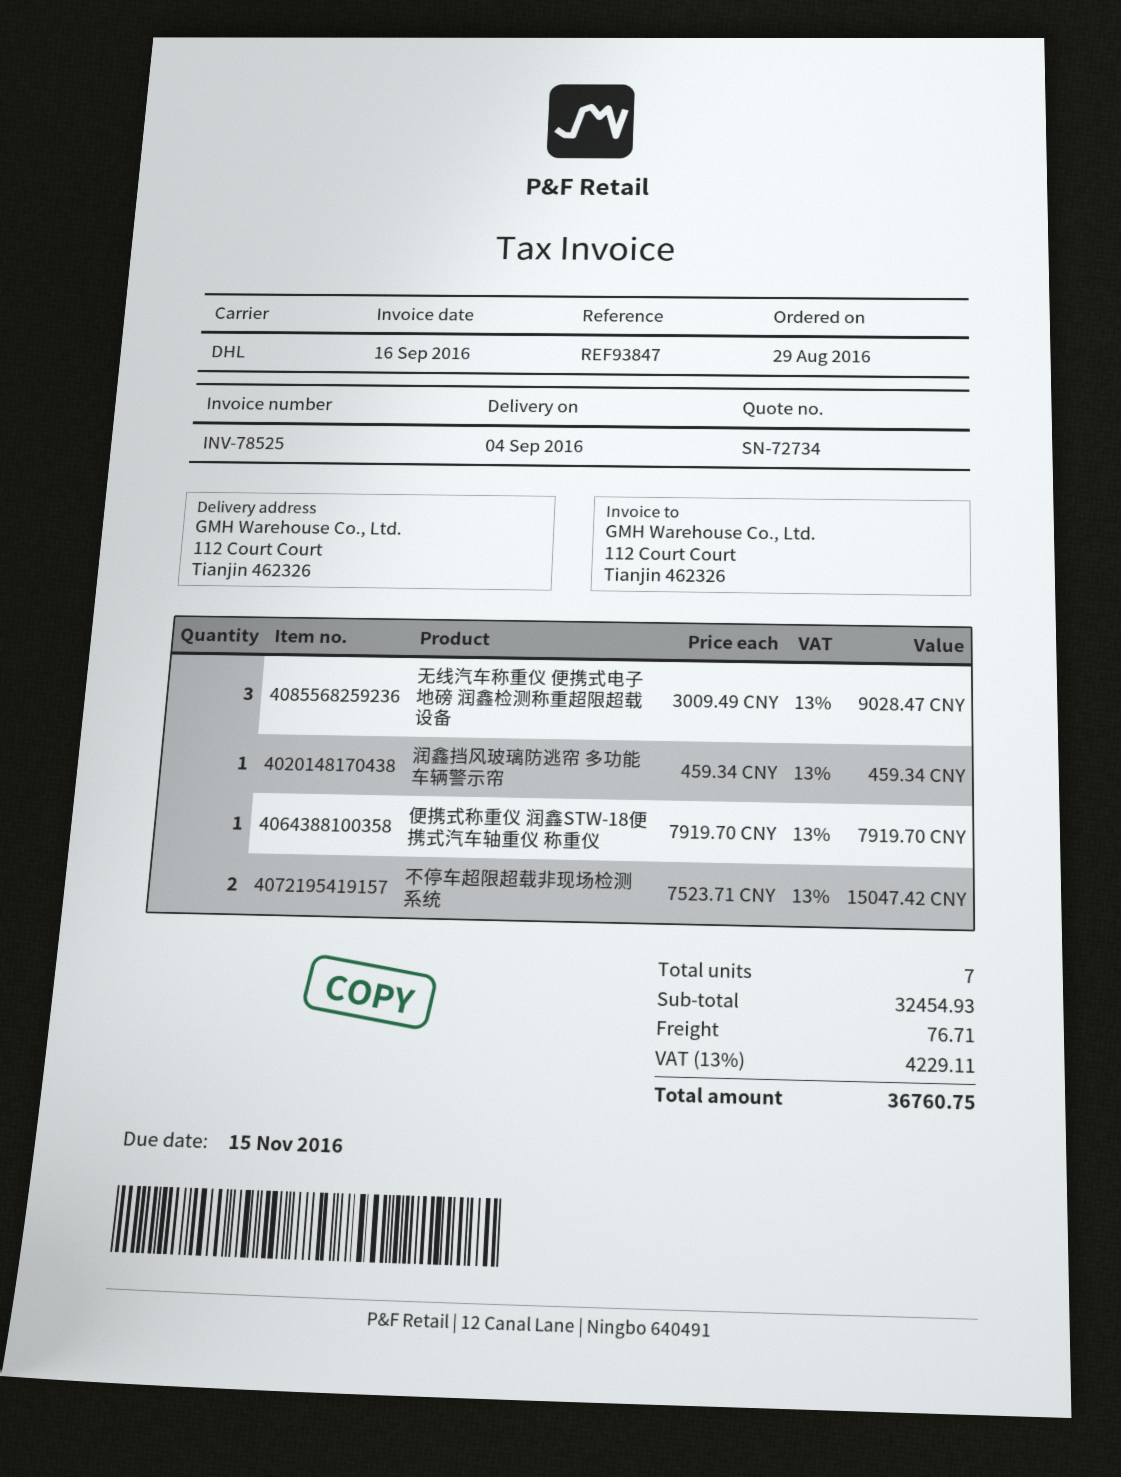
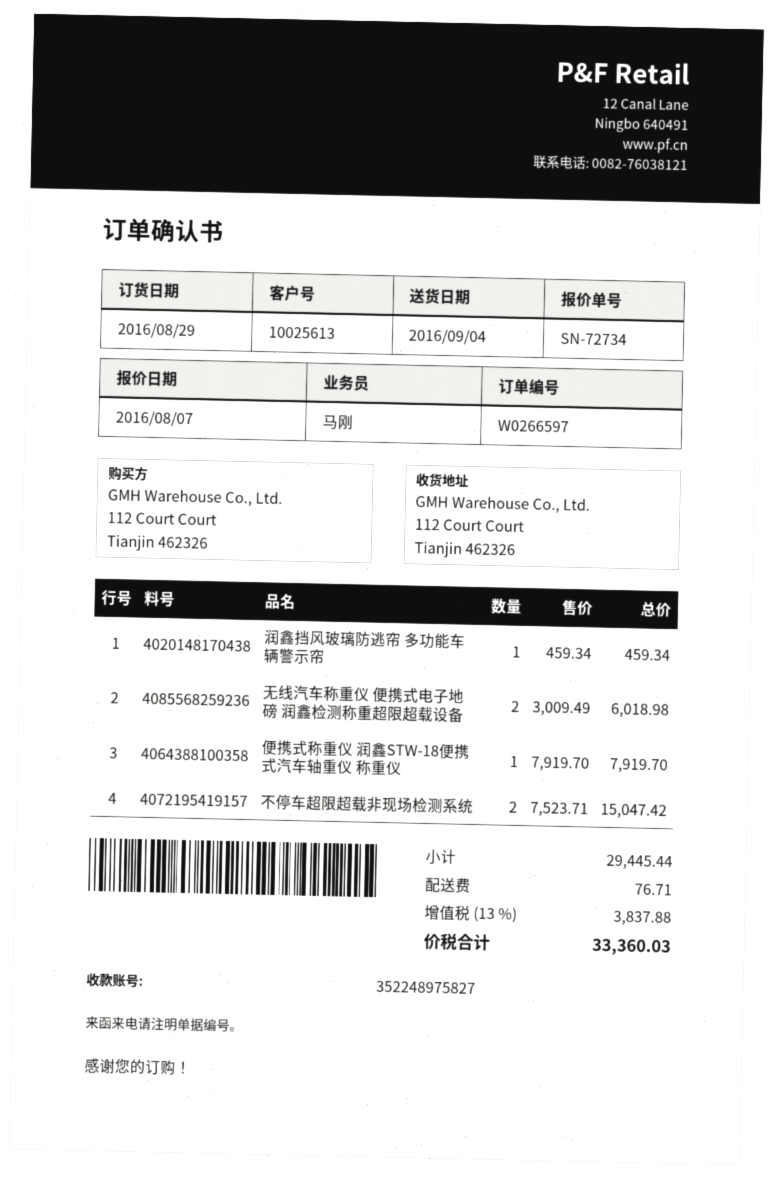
无线汽车称重仪 便携式电子地磅 润鑫检测称重超限超载设备: 3 x 3009.49 = 9028.47 -> 2 x 3009.49 = 6018.98
subtotal: 32454.93 -> 29445.44
tax: 13% = 4229.11 -> 13% = 3837.88
total: 36760.75 -> 33360.03

